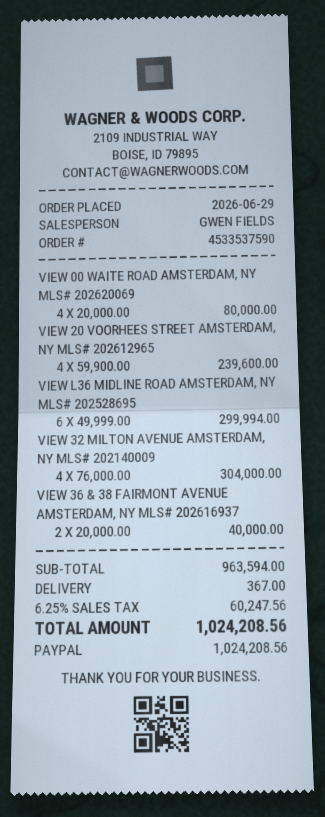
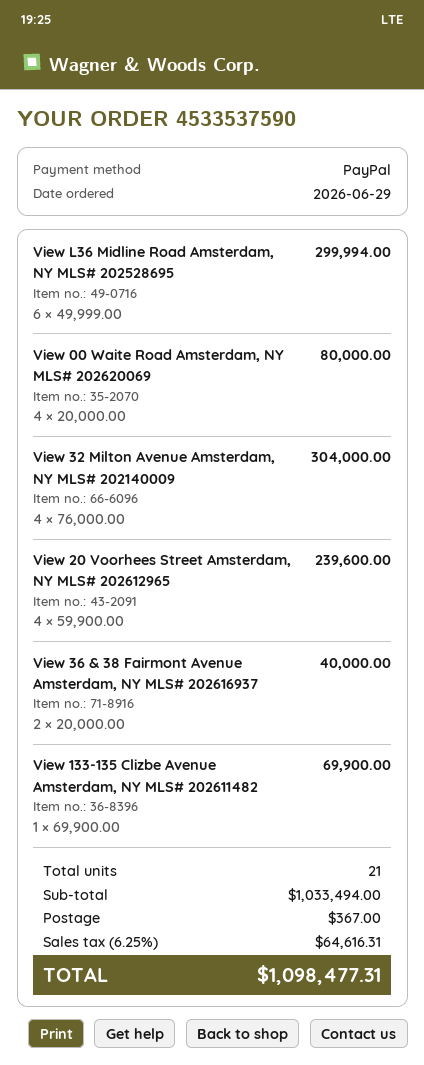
View 133-135 Clizbe Avenue Amsterdam, NY MLS# 202611482: none -> 1 x 69900.00 = 69900.00
subtotal: 963594.00 -> 1033494.00
tax: 6.25% = 60247.56 -> 6.25% = 64616.31
total: 1024208.56 -> 1098477.31

